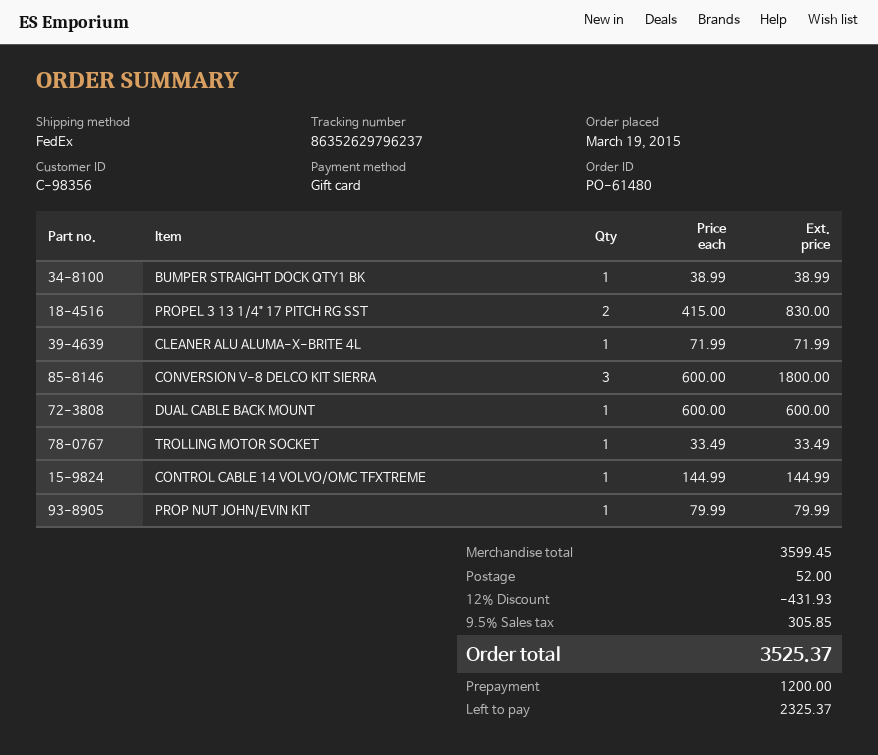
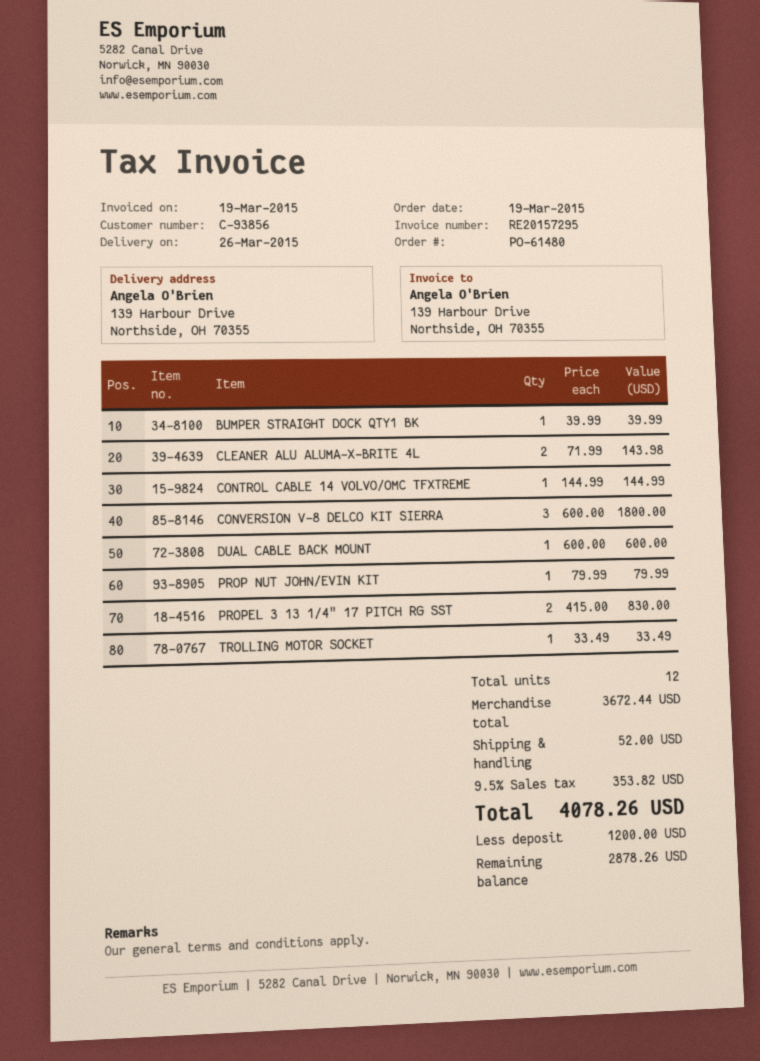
customer number: C-98356 -> C-93856
BUMPER STRAIGHT DOCK QTY1 BK: 1 x 38.99 = 38.99 -> 1 x 39.99 = 39.99
CLEANER ALU ALUMA-X-BRITE 4L: 1 x 71.99 = 71.99 -> 2 x 71.99 = 143.98
subtotal: 3599.45 -> 3672.44
discount: 12% = 431.93 -> none
tax: 9.5% = 305.85 -> 9.5% = 353.82
total: 3525.37 -> 4078.26
balance: 2325.37 -> 2878.26

